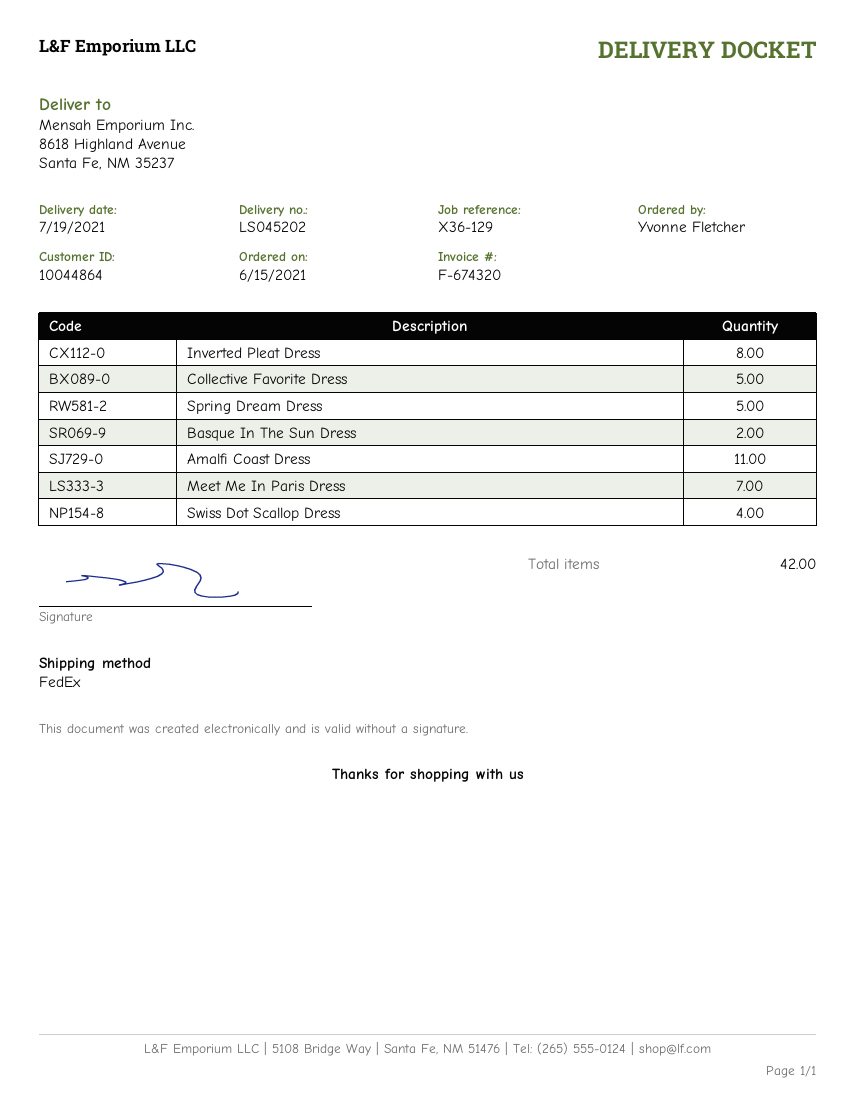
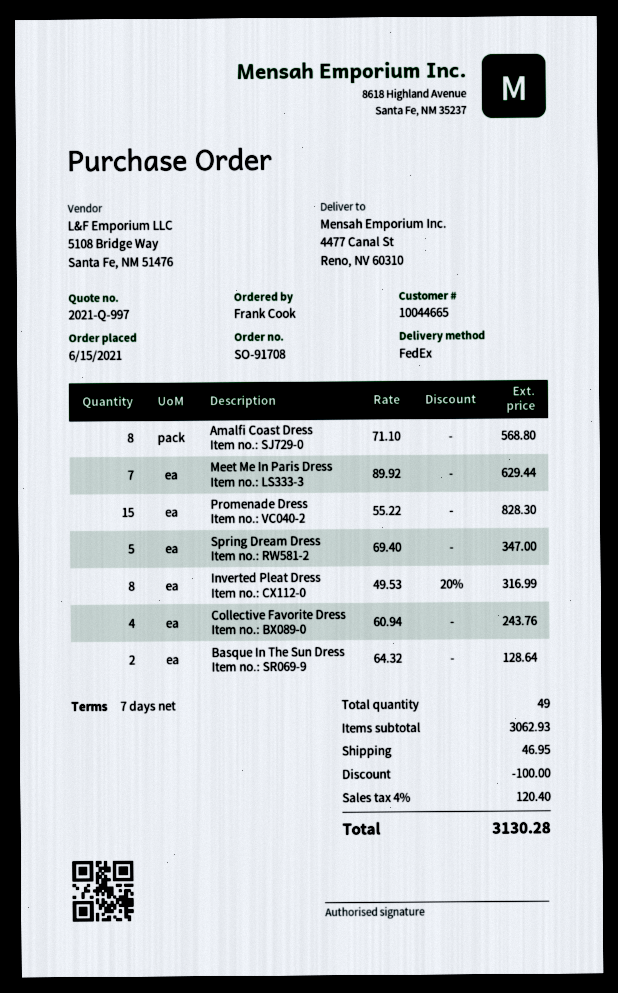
customer number: 10044864 -> 10044665
ordered by: Yvonne Fletcher -> Frank Cook
ship to: 8618 Highland Avenue, Santa Fe, NM 35237 -> 4477 Canal St, Reno, NV 60310
Collective Favorite Dress: 5 -> 4
Amalfi Coast Dress: 11 -> 8
Swiss Dot Scallop Dress: 4 -> none
Promenade Dress: none -> 15
total quantity: 42 -> 49

